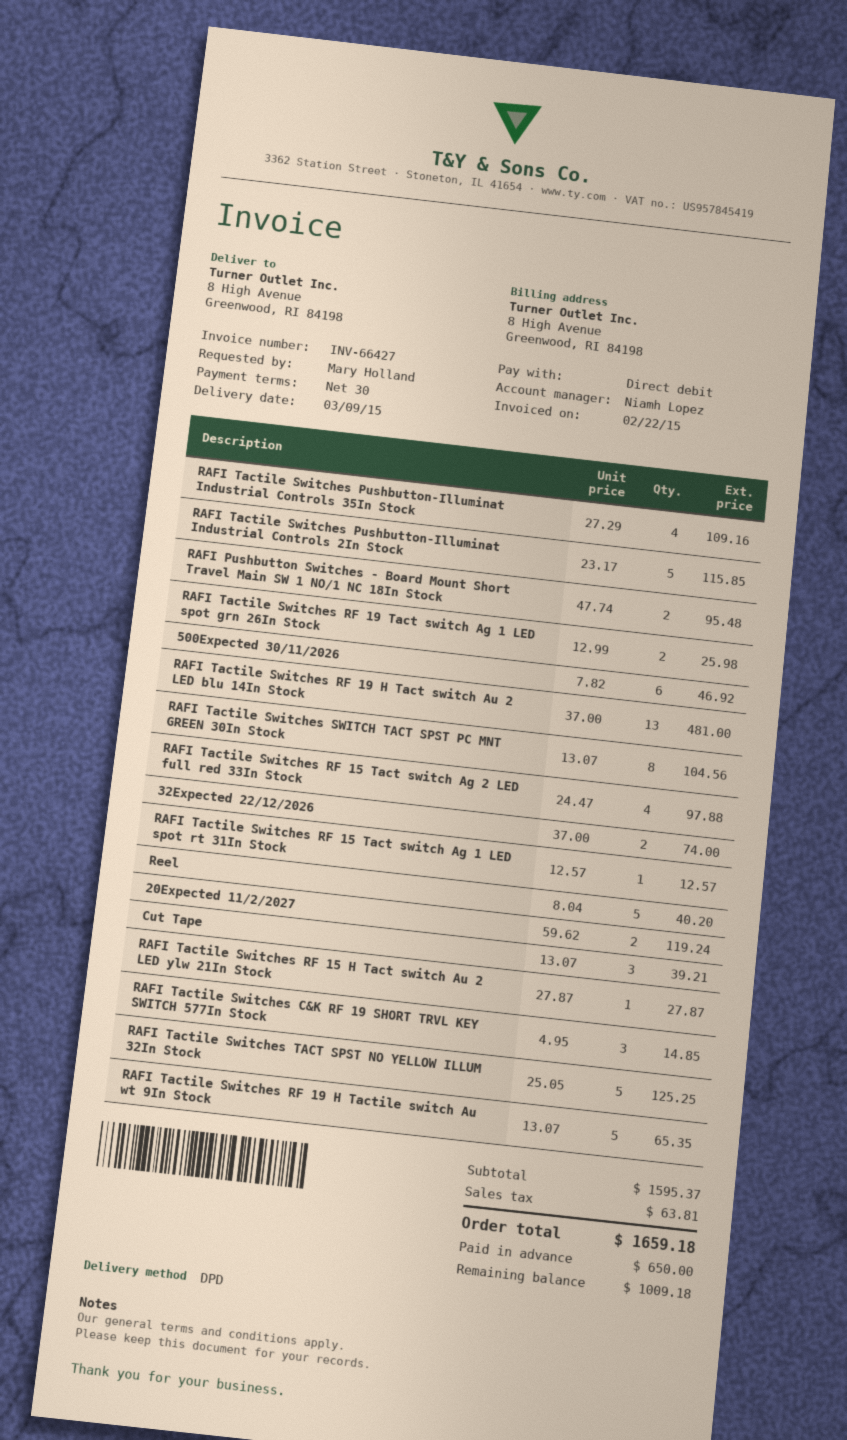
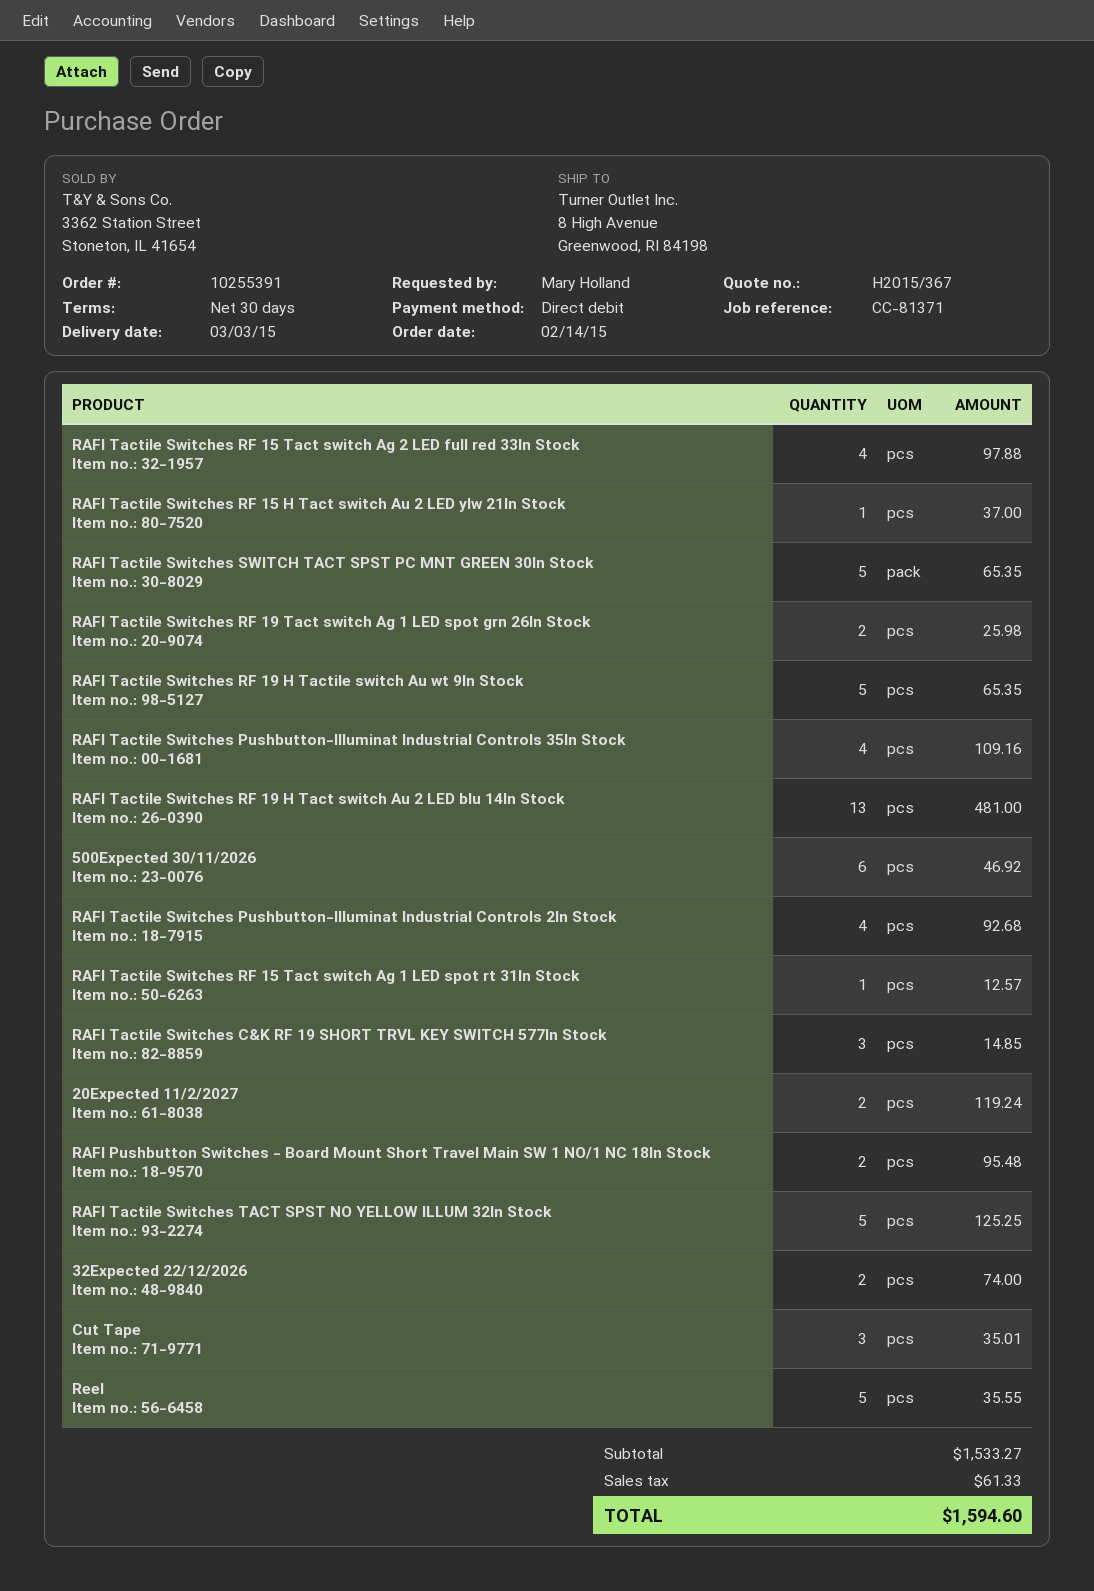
delivery date: 2015-03-09 -> 2015-03-03
RAFI Tactile Switches Pushbutton-Illuminat Industrial Controls 2In Stock: 5 for 115.85 -> 4 for 92.68
RAFI Tactile Switches SWITCH TACT SPST PC MNT GREEN 30In Stock: 8 for 104.56 -> 5 for 65.35
Reel: 5 for 40.20 -> 5 for 35.55
Cut Tape: 3 for 39.21 -> 3 for 35.01
RAFI Tactile Switches RF 15 H Tact switch Au 2 LED ylw 21In Stock: 1 for 27.87 -> 1 for 37.00
subtotal: 1595.37 -> 1533.27
tax: 63.81 -> 61.33
total: 1659.18 -> 1594.60

